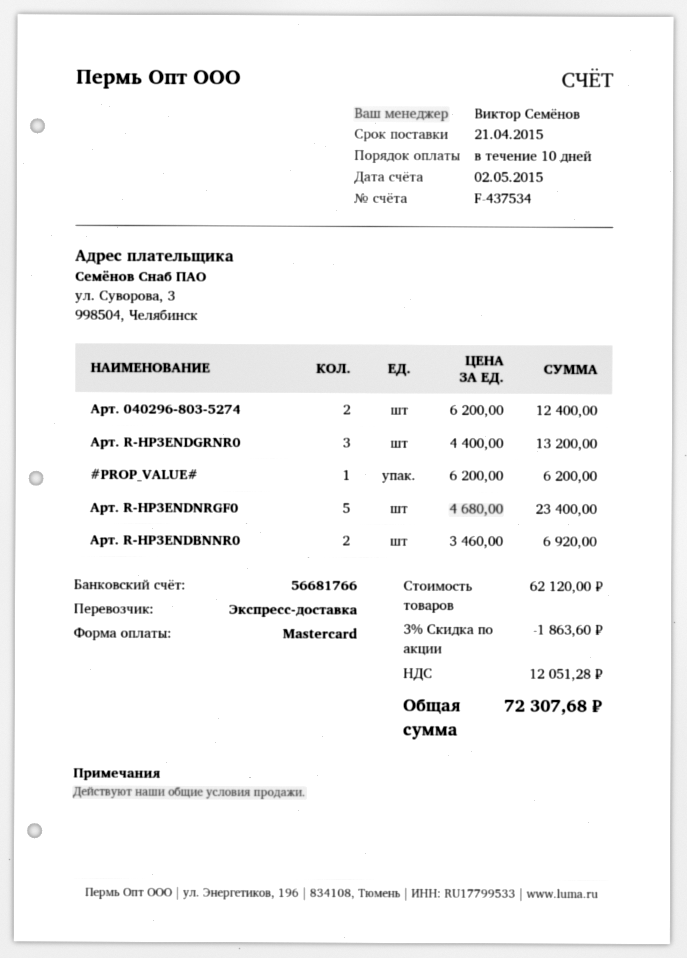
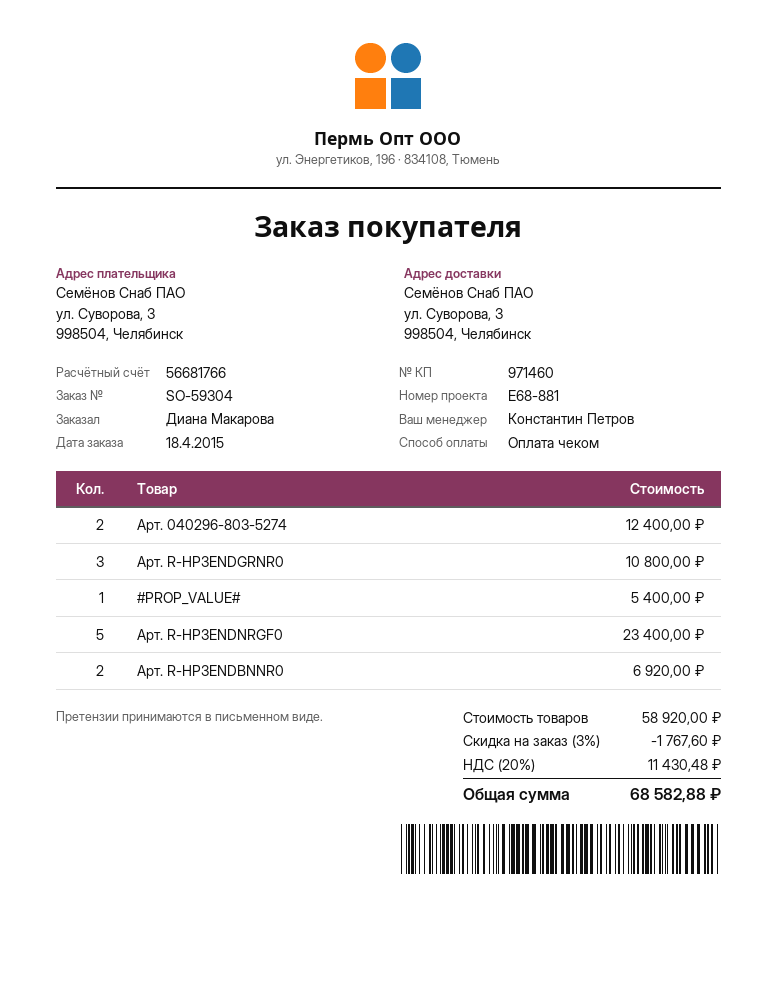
sales rep: Виктор Семёнов -> Константин Петров
payment method: Mastercard -> cheque
Арт. R-HP3ENDGRNR0: 3 for 13200.00 -> 3 for 10800.00
#PROP_VALUE#: 1 for 6200.00 -> 1 for 5400.00
subtotal: 62120.00 -> 58920.00
discount: 3% = 1863.60 -> 3% = 1767.60
tax: 12051.28 -> 11430.48
total: 72307.68 -> 68582.88

